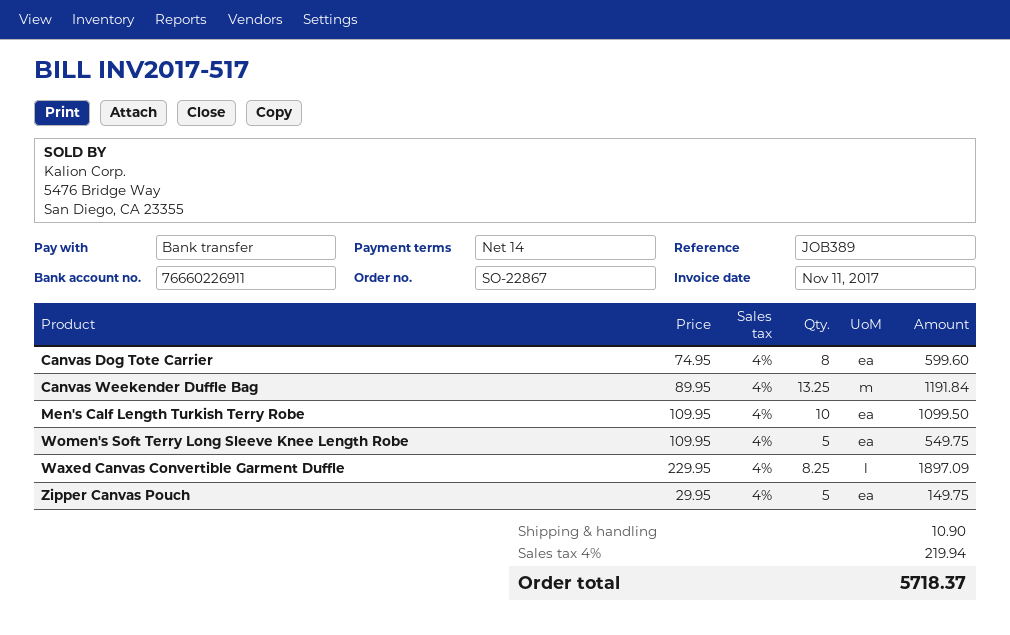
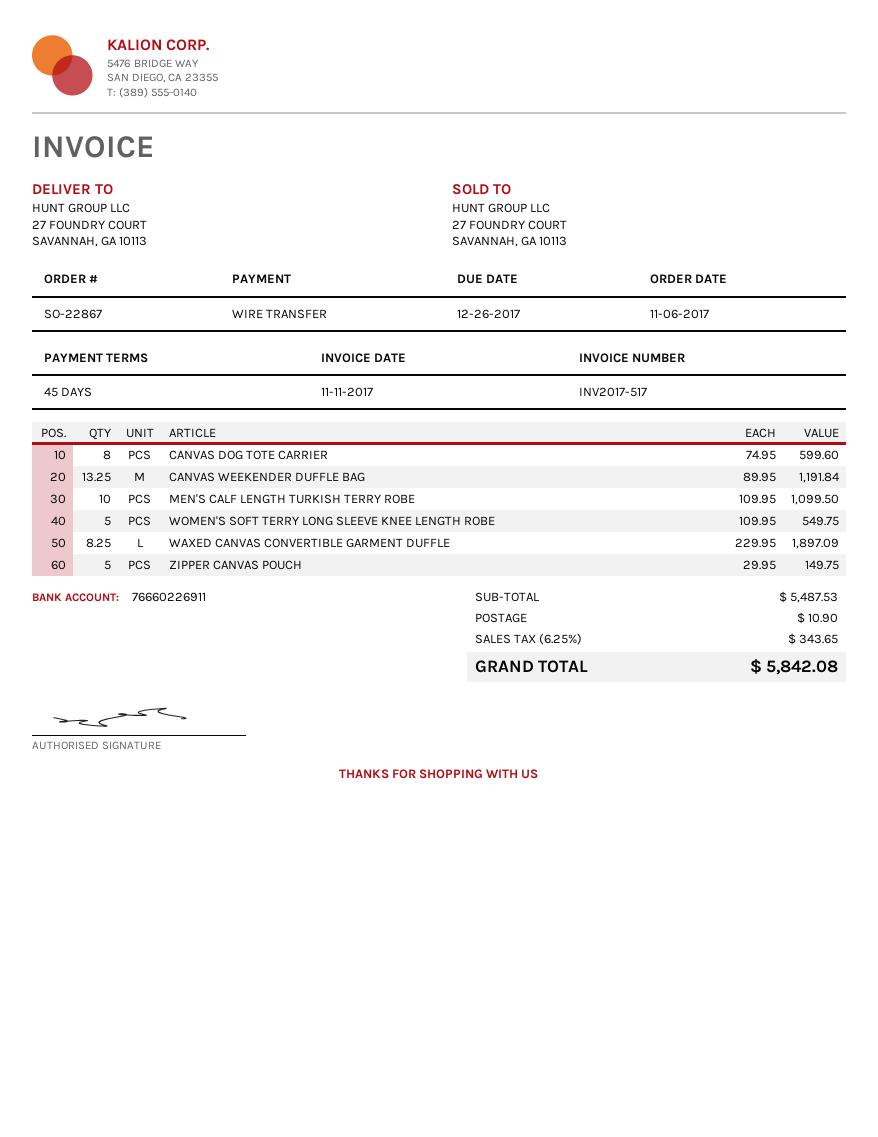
payment terms: 14 days -> 45 days
tax: 4% = 219.94 -> 6.25% = 343.65
total: 5718.37 -> 5842.08

